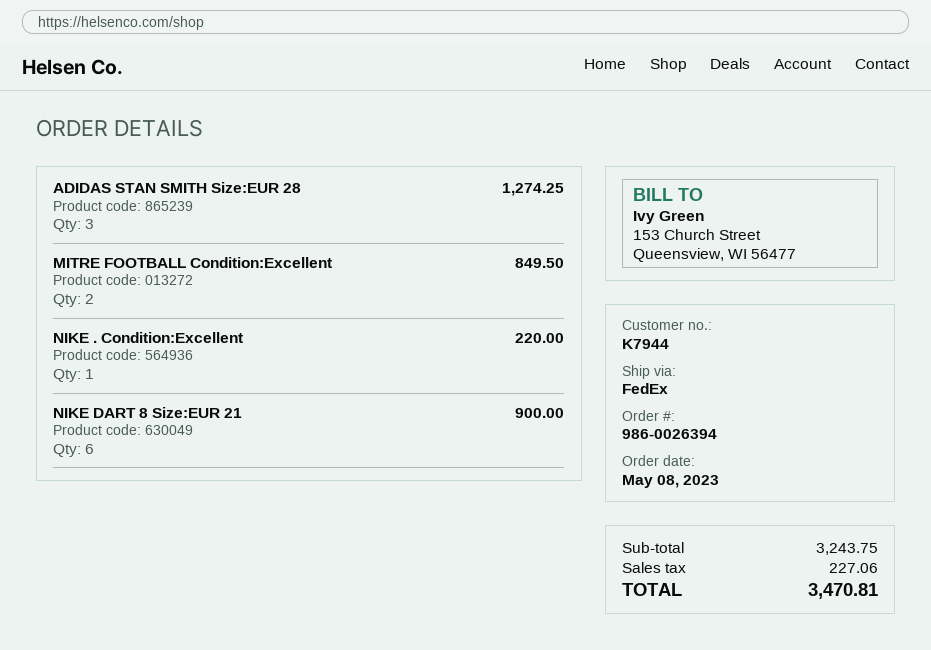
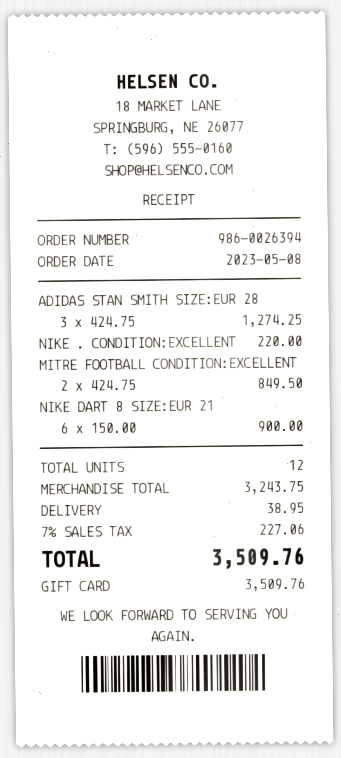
shipping: none -> 38.95
total: 3470.81 -> 3509.76

